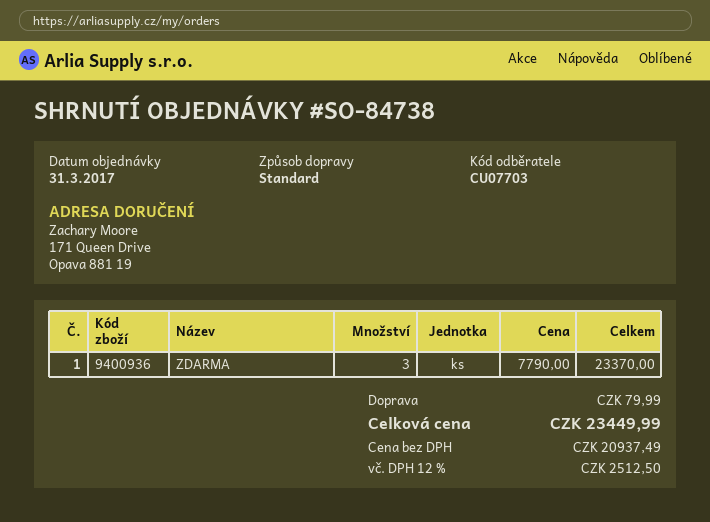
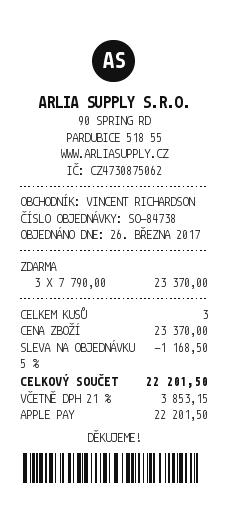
order date: 2017-03-31 -> 2017-03-26
discount: none -> 5% = 1168.50
shipping: 79.99 -> none
tax: 12% = 2512.50 -> 21% = 3853.15
total: 23449.99 -> 22201.50

